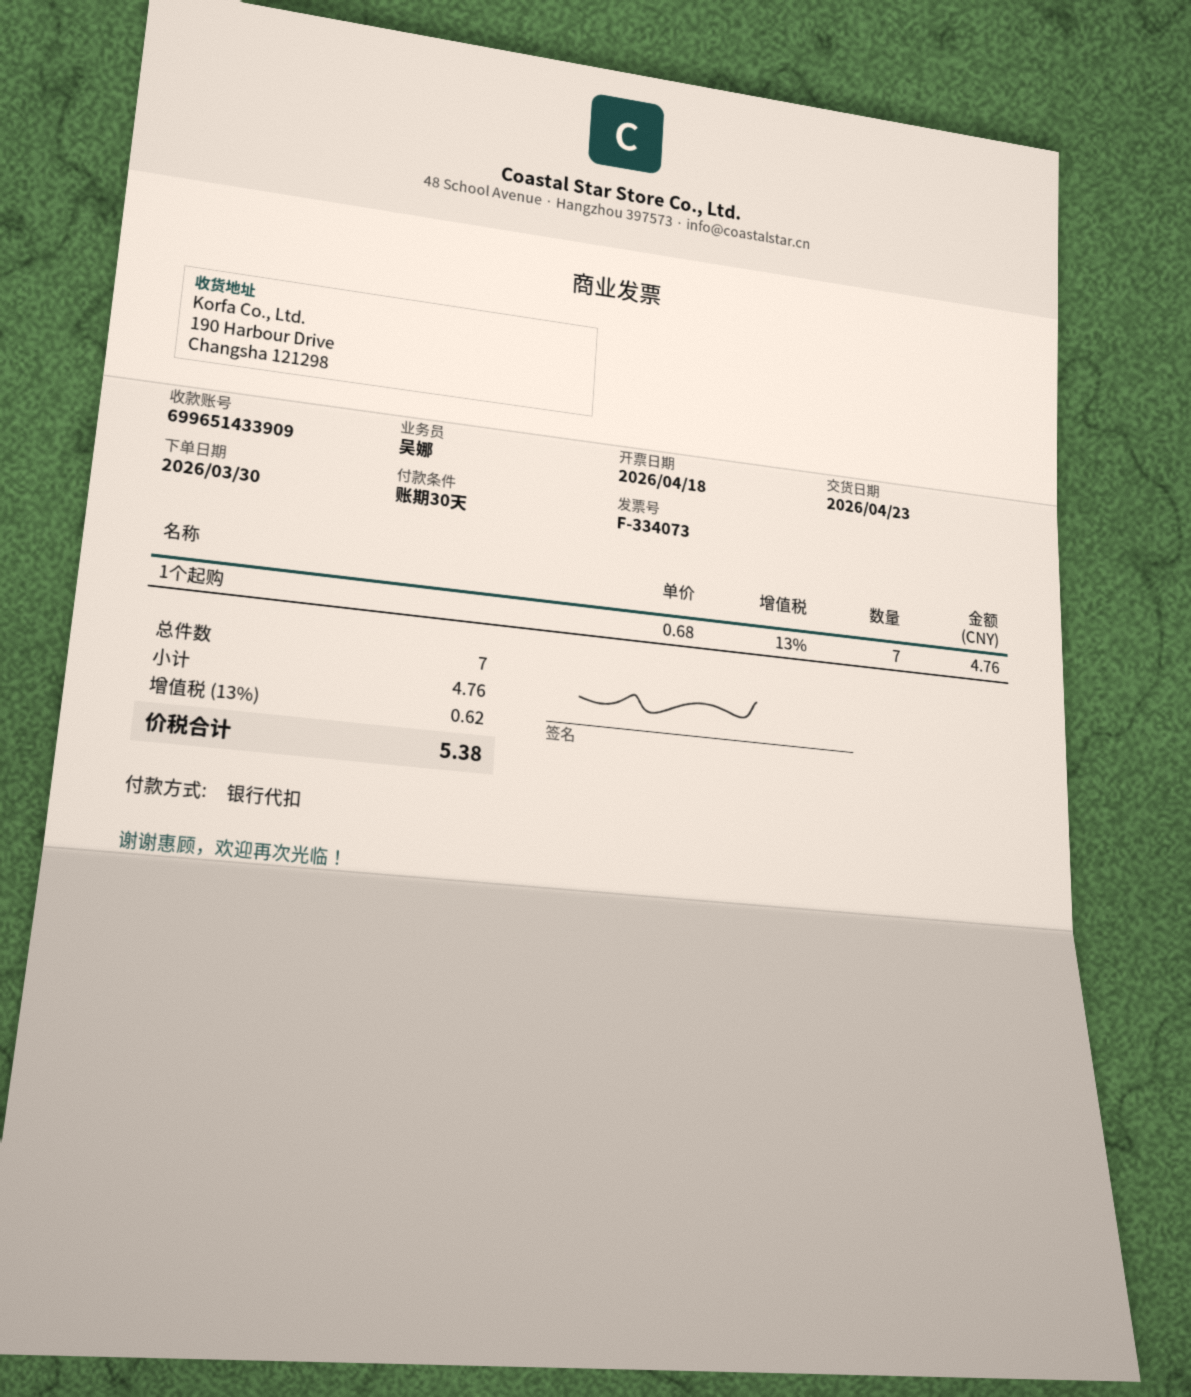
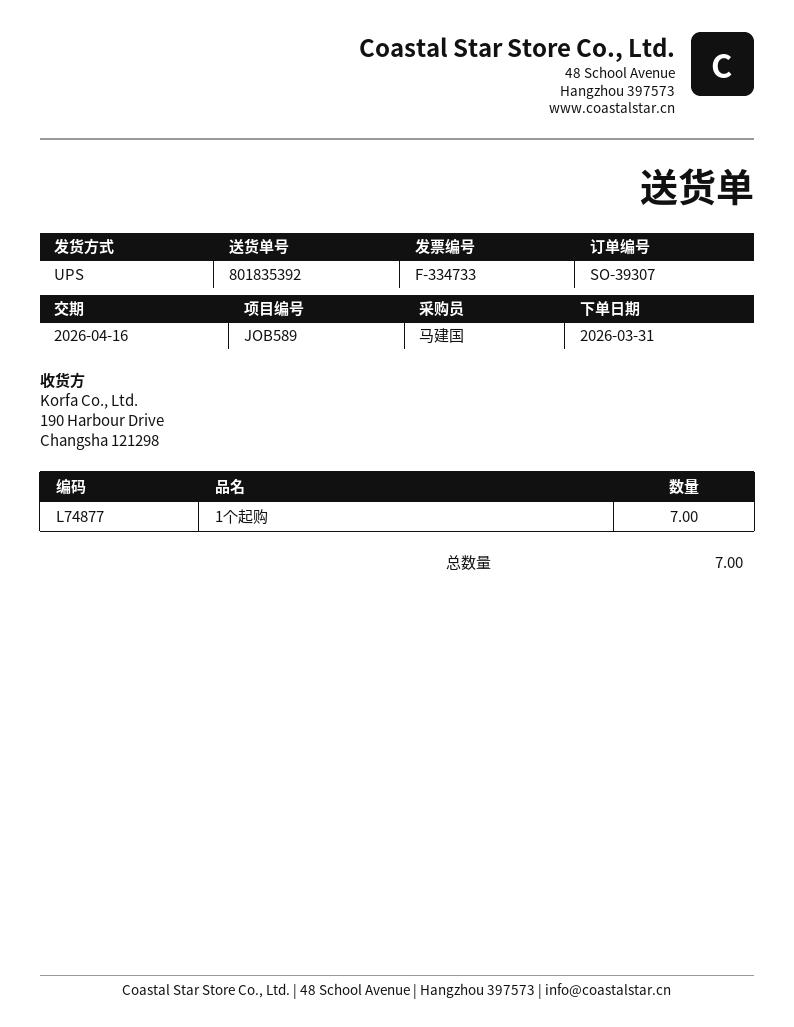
order date: 2026-03-30 -> 2026-03-31
delivery date: 2026-04-23 -> 2026-04-16
invoice number: F-334073 -> F-334733

